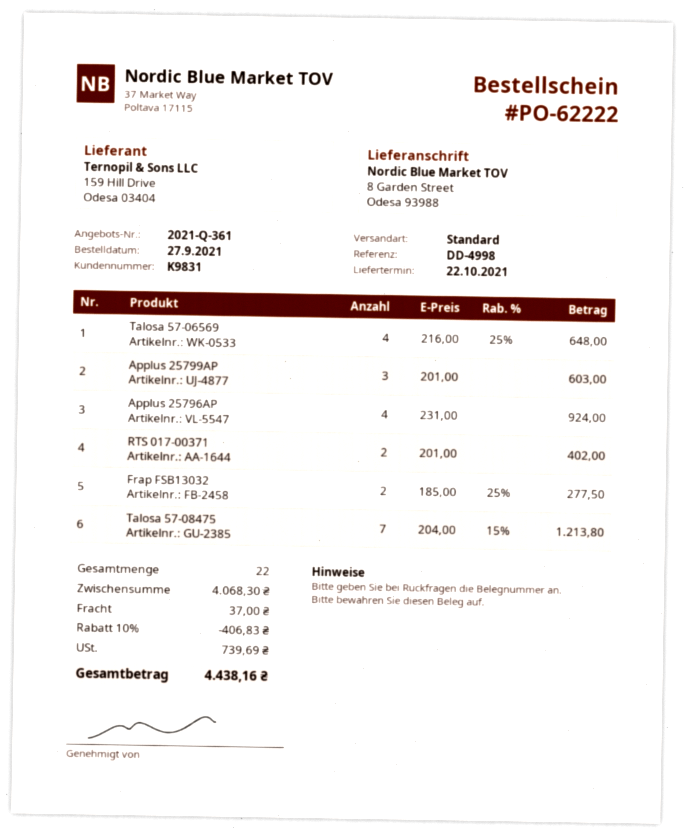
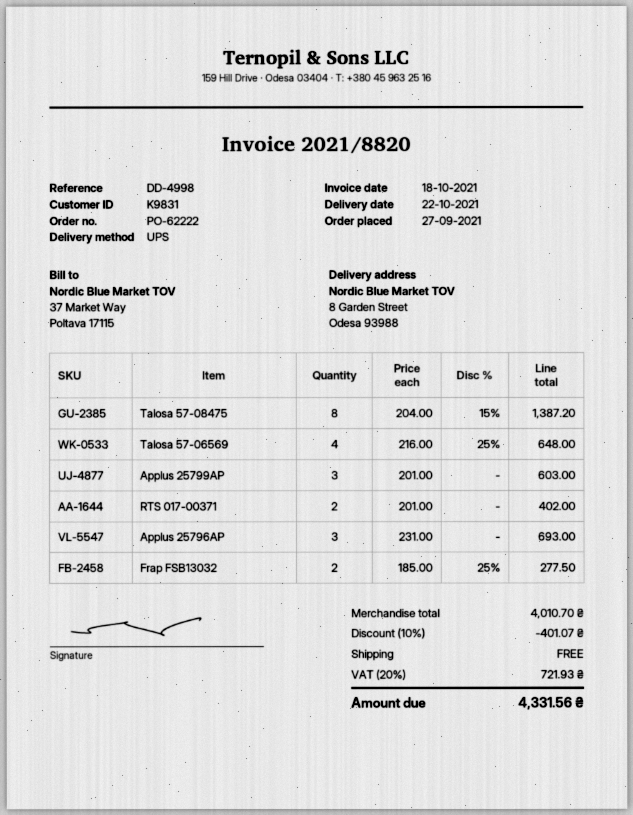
shipping method: standard -> UPS
Applus 25796AP: 4 x 231.00 = 924.00 -> 3 x 231.00 = 693.00
Talosa 57-08475: 7 x 204.00 - 15% = 1213.80 -> 8 x 204.00 - 15% = 1387.20
subtotal: 4068.30 -> 4010.70
discount: 10% = 406.83 -> 10% = 401.07
shipping: 37.00 -> 0.00
tax: 739.69 -> 721.93
total: 4438.16 -> 4331.56

